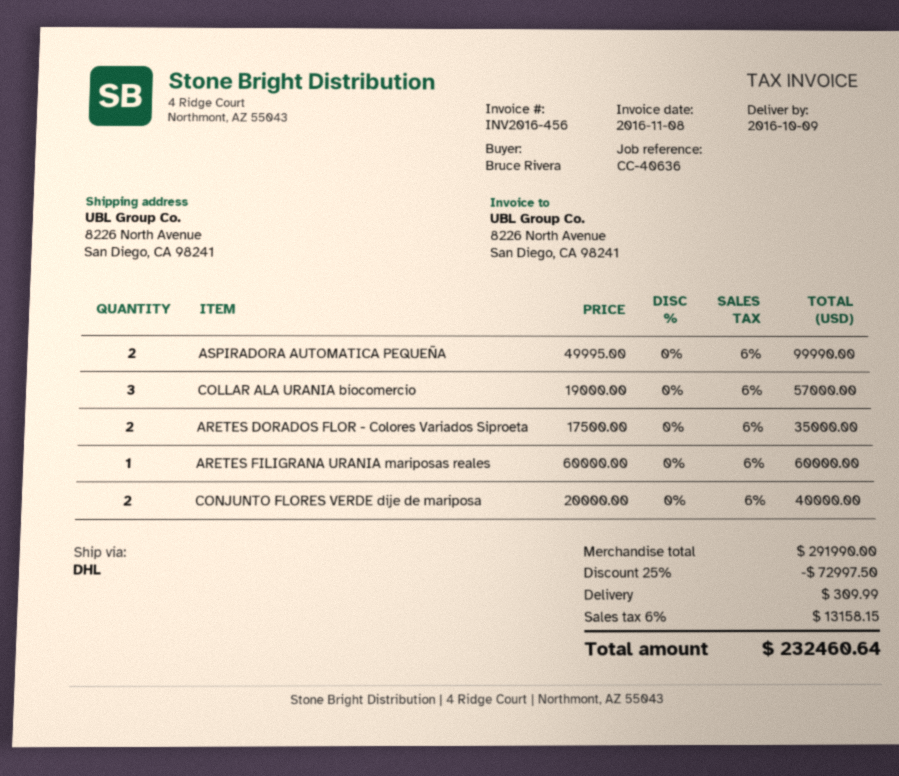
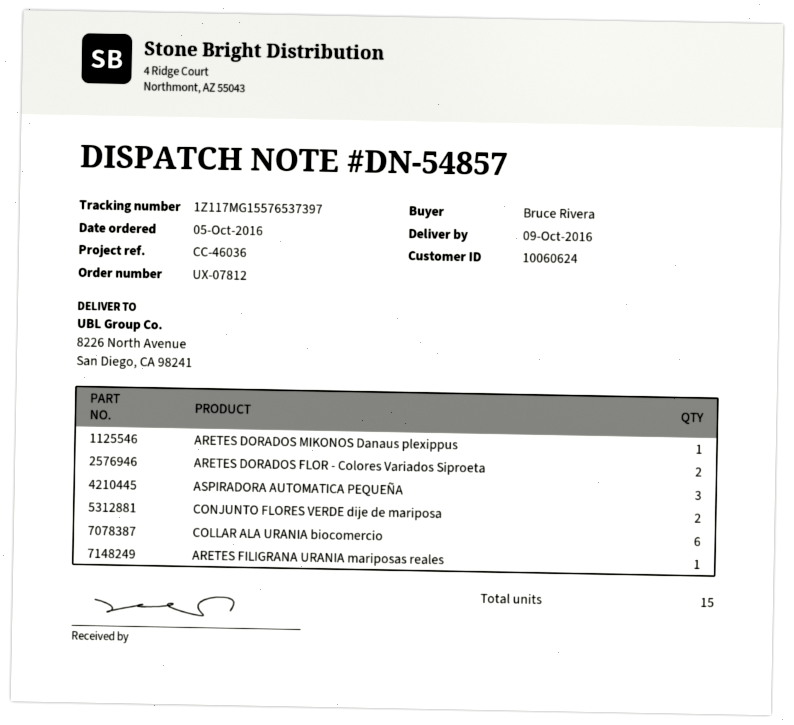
reference: CC-40636 -> CC-46036
ASPIRADORA AUTOMATICA PEQUEÑA: 2 -> 3
COLLAR ALA URANIA biocomercio: 3 -> 6
ARETES DORADOS MIKONOS Danaus plexippus: none -> 1

